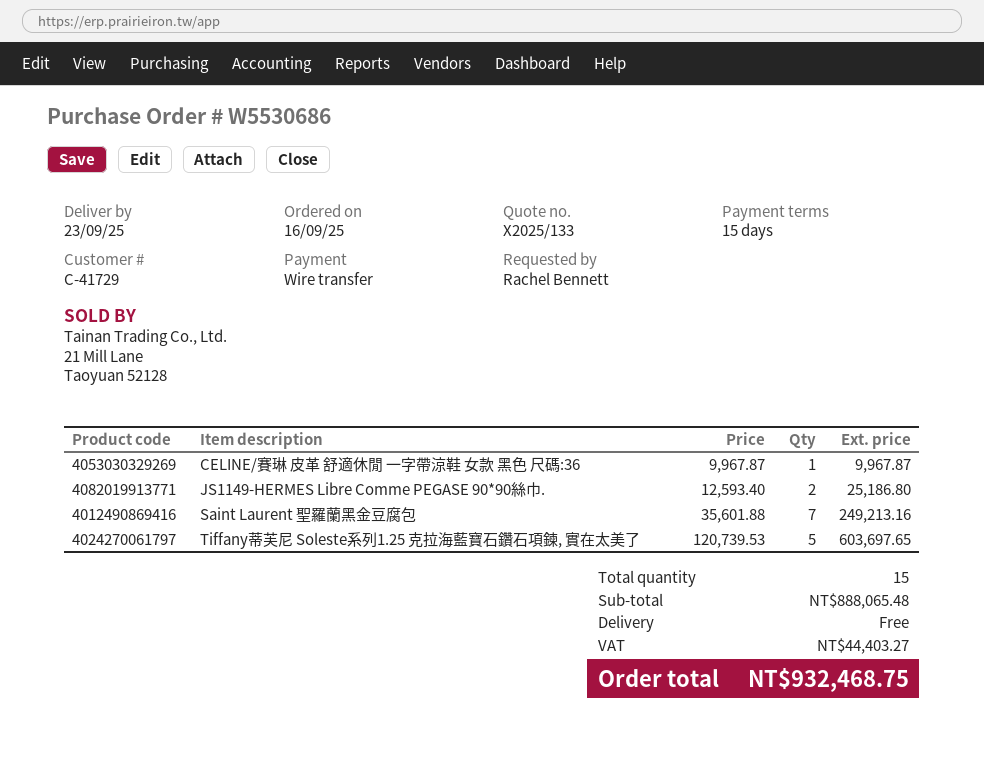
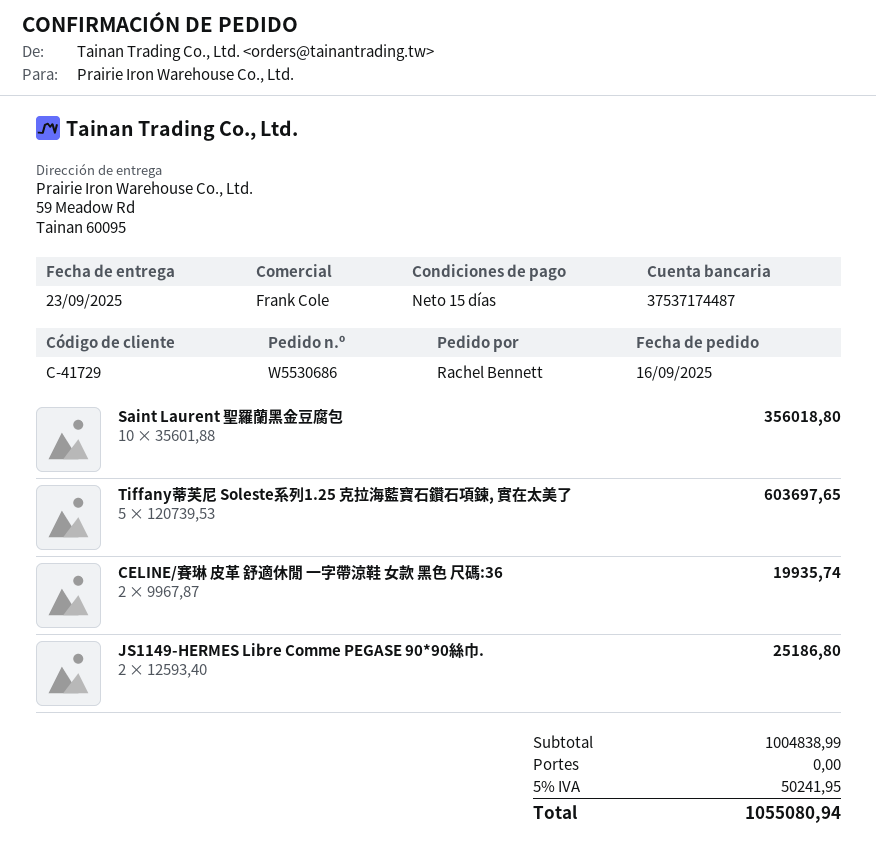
CELINE/賽琳 皮革 舒適休閒 一字帶涼鞋 女款 黑色 尺碼:36: 1 x 9967.87 = 9967.87 -> 2 x 9967.87 = 19935.74
Saint Laurent 聖羅蘭黑金豆腐包: 7 x 35601.88 = 249213.16 -> 10 x 35601.88 = 356018.80
subtotal: 888065.48 -> 1004838.99
tax: 44403.27 -> 50241.95
total: 932468.75 -> 1055080.94

